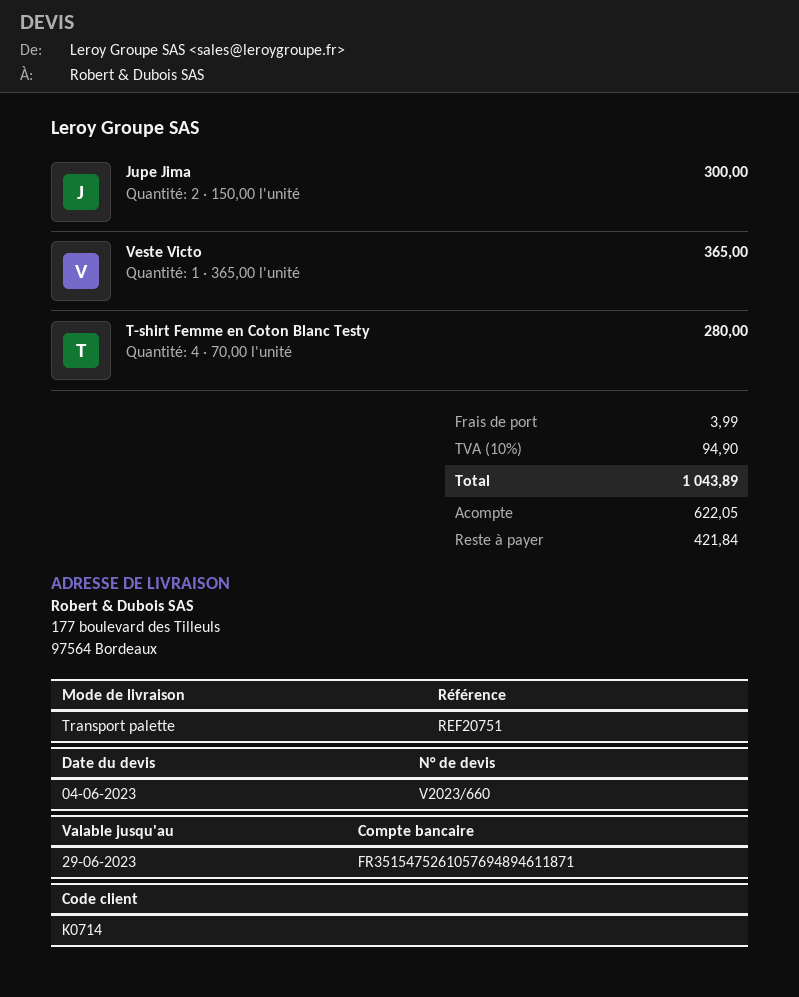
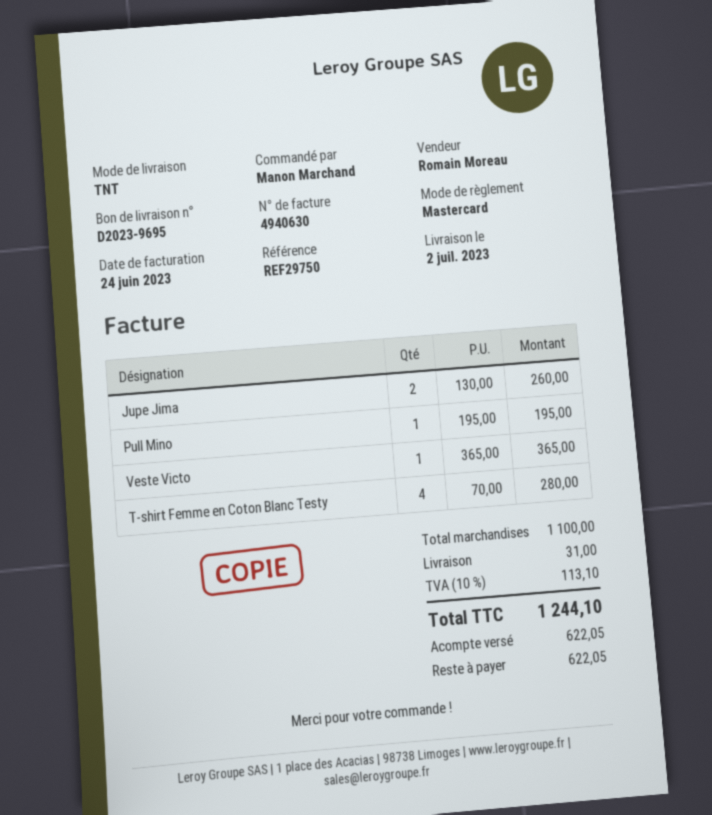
reference: REF20751 -> REF29750
shipping method: pallet freight -> TNT
Jupe Jima: 2 x 150.00 = 300.00 -> 2 x 130.00 = 260.00
Pull Mino: none -> 1 x 195.00 = 195.00
shipping: 3.99 -> 31.00
tax: 10% = 94.90 -> 10% = 113.10
total: 1043.89 -> 1244.10
balance: 421.84 -> 622.05

